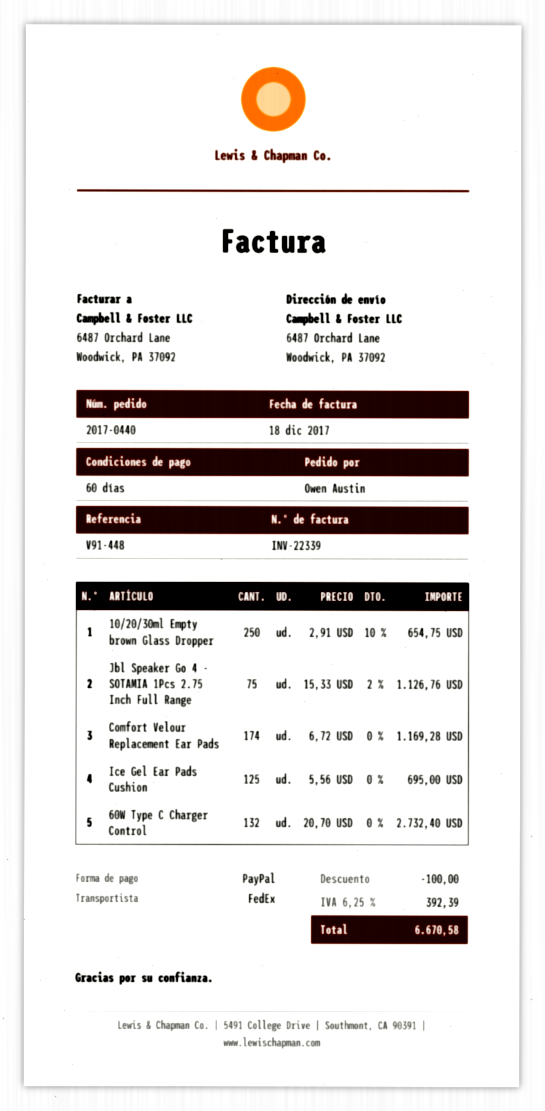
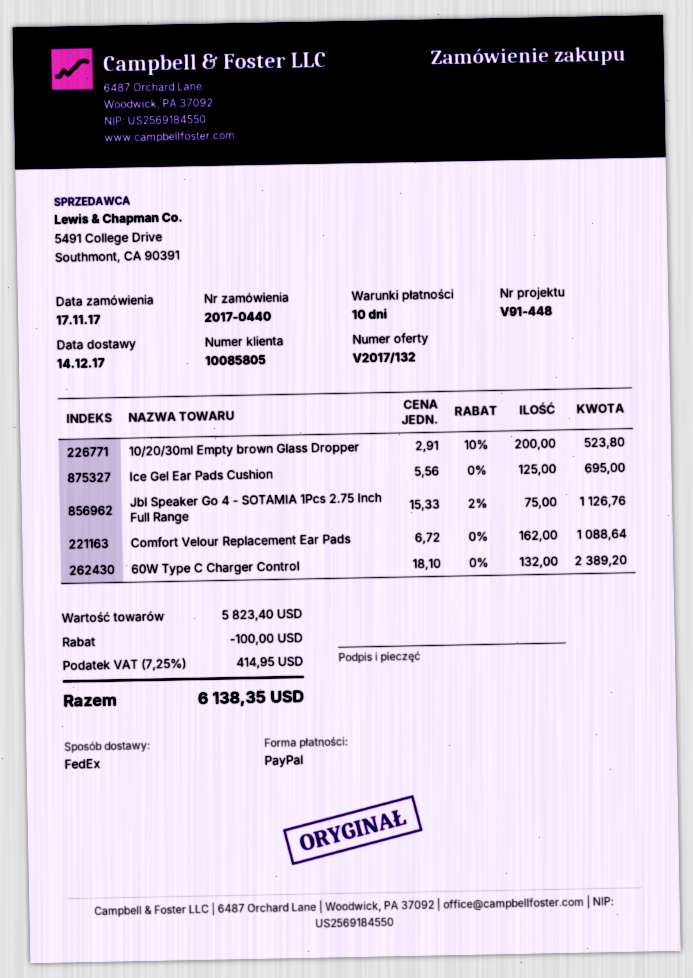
payment terms: 60 days -> 10 days
10/20/30ml Empty brown Glass Dropper: 250 x 2.91 - 10% = 654.75 -> 200 x 2.91 - 10% = 523.80
Comfort Velour Replacement Ear Pads: 174 x 6.72 = 1169.28 -> 162 x 6.72 = 1088.64
60W Type C Charger Control: 132 x 20.70 = 2732.40 -> 132 x 18.10 = 2389.20
tax: 6.25% = 392.39 -> 7.25% = 414.95
total: 6670.58 -> 6138.35

